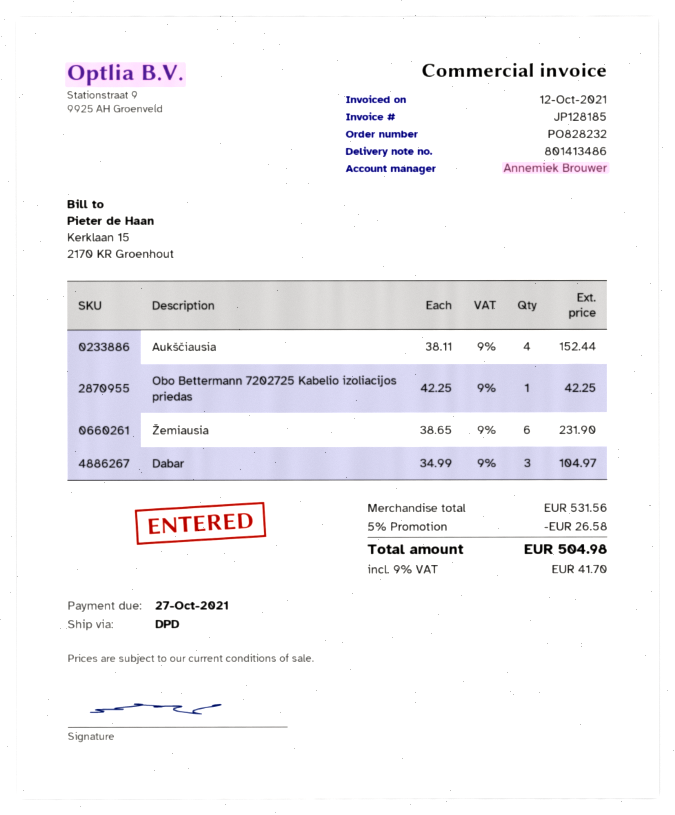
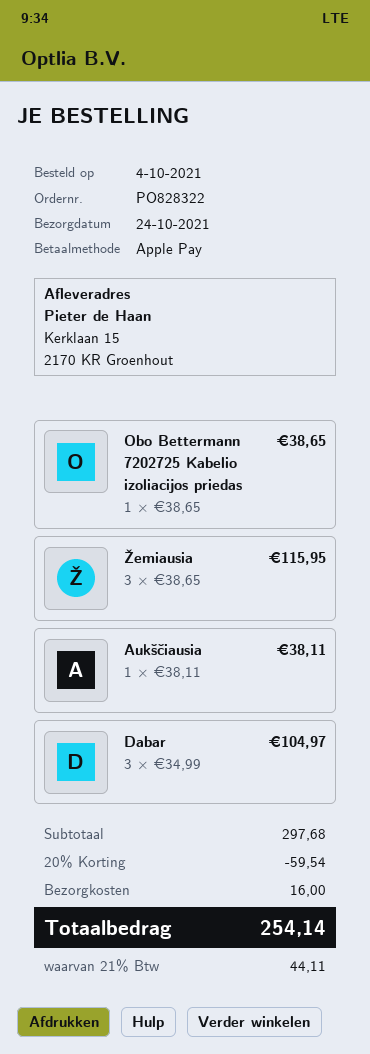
order number: PO828232 -> PO828322
Aukščiausia: 4 x 38.11 = 152.44 -> 1 x 38.11 = 38.11
Obo Bettermann 7202725 Kabelio izoliacijos priedas: 1 x 42.25 = 42.25 -> 1 x 38.65 = 38.65
Žemiausia: 6 x 38.65 = 231.90 -> 3 x 38.65 = 115.95
subtotal: 531.56 -> 297.68
discount: 5% = 26.58 -> 20% = 59.54
shipping: none -> 16.00
tax: 9% = 41.70 -> 21% = 44.11
total: 504.98 -> 254.14

